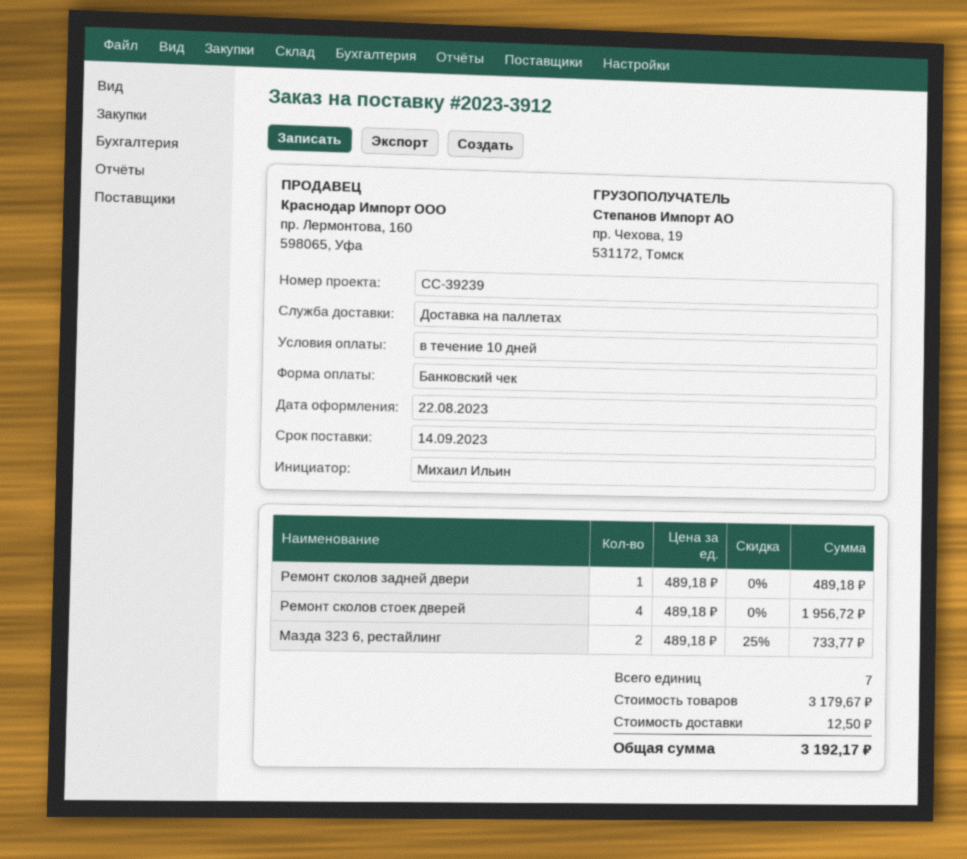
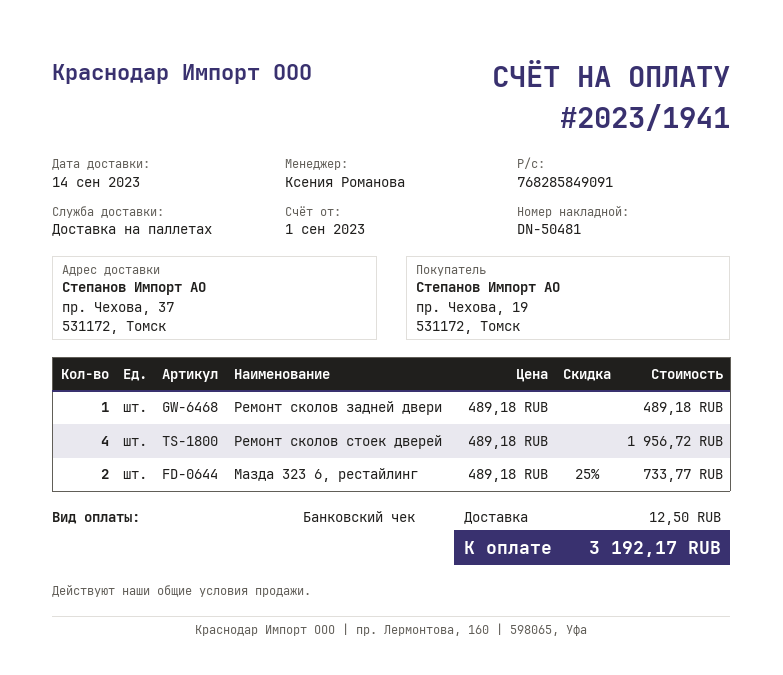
ship to: пр. Чехова, 19, 531172, Томск -> пр. Чехова, 37, 531172, Томск

